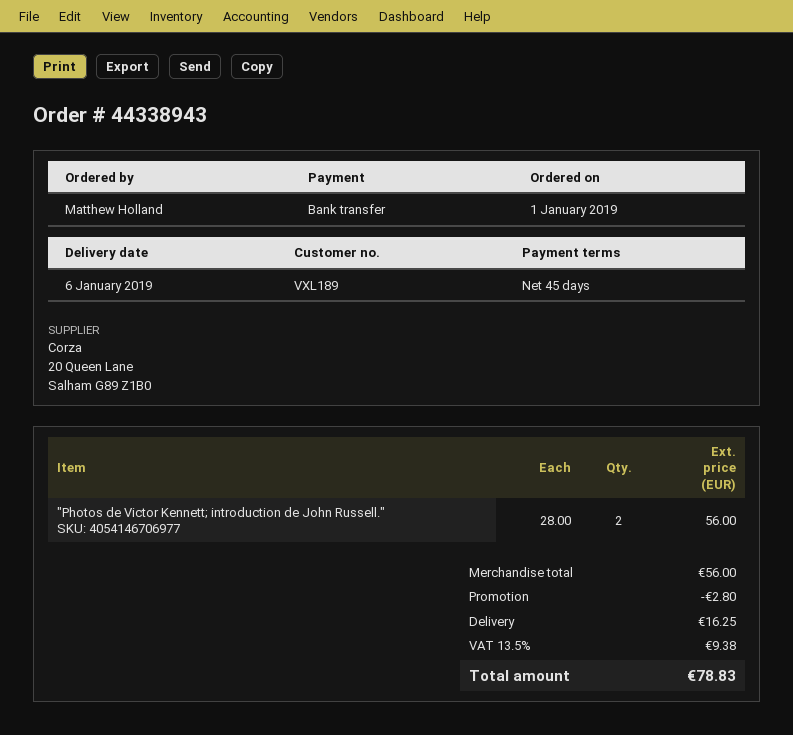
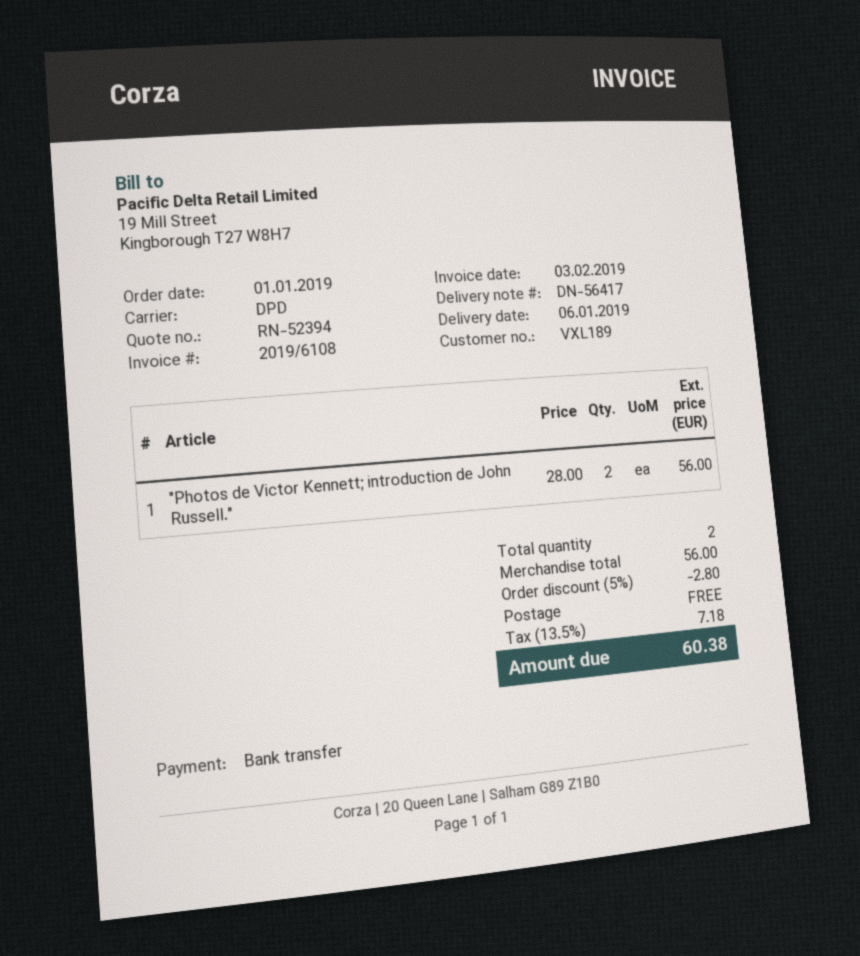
shipping: 16.25 -> 0.00
tax: 13.5% = 9.38 -> 13.5% = 7.18
total: 78.83 -> 60.38

